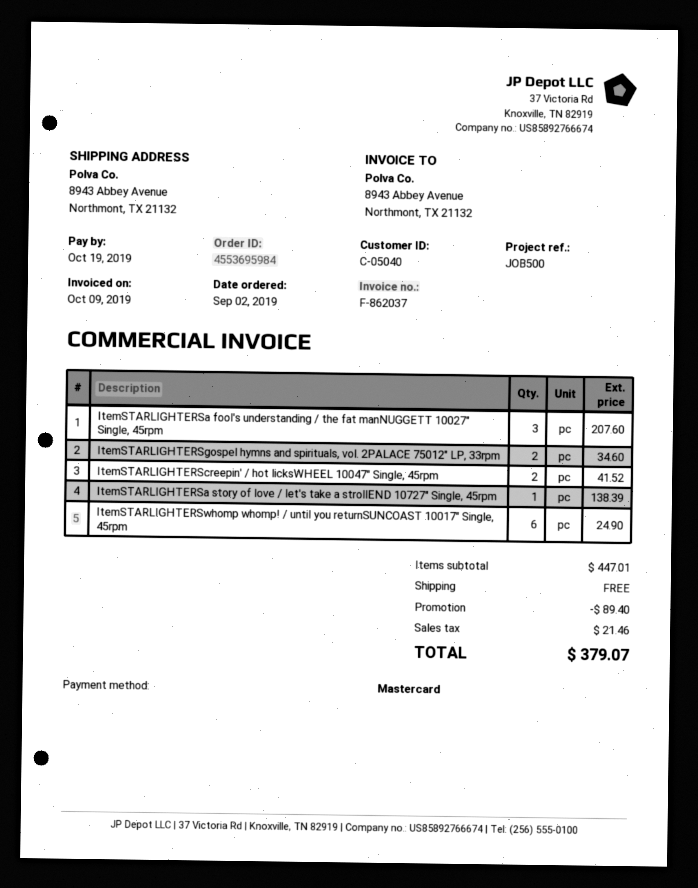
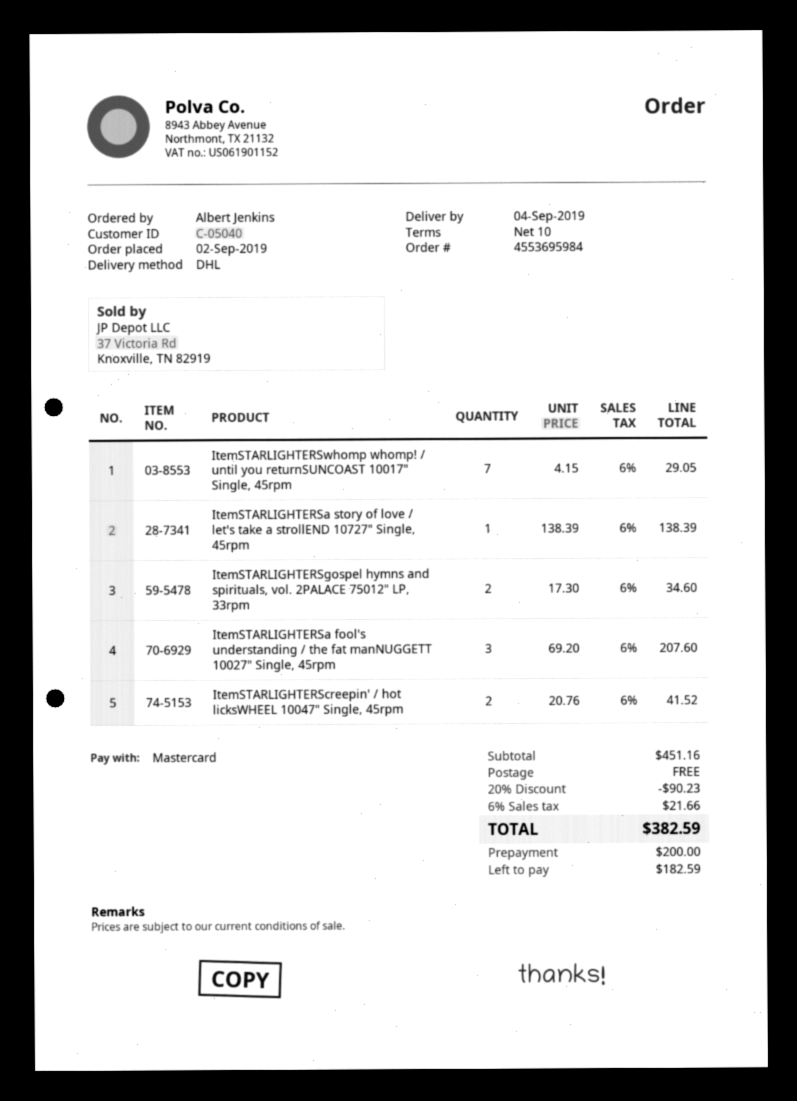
ItemSTARLIGHTERSwhomp whomp! / until you returnSUNCOAST 10017" Single, 45rpm: 6 for 24.90 -> 7 for 29.05
subtotal: 447.01 -> 451.16
discount: 89.40 -> 90.23
tax: 21.46 -> 21.66
total: 379.07 -> 382.59

